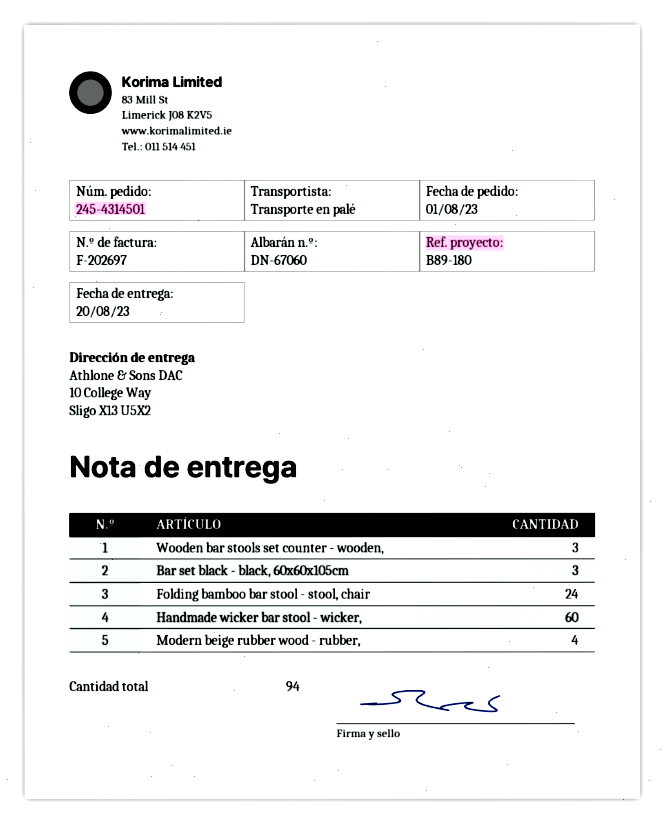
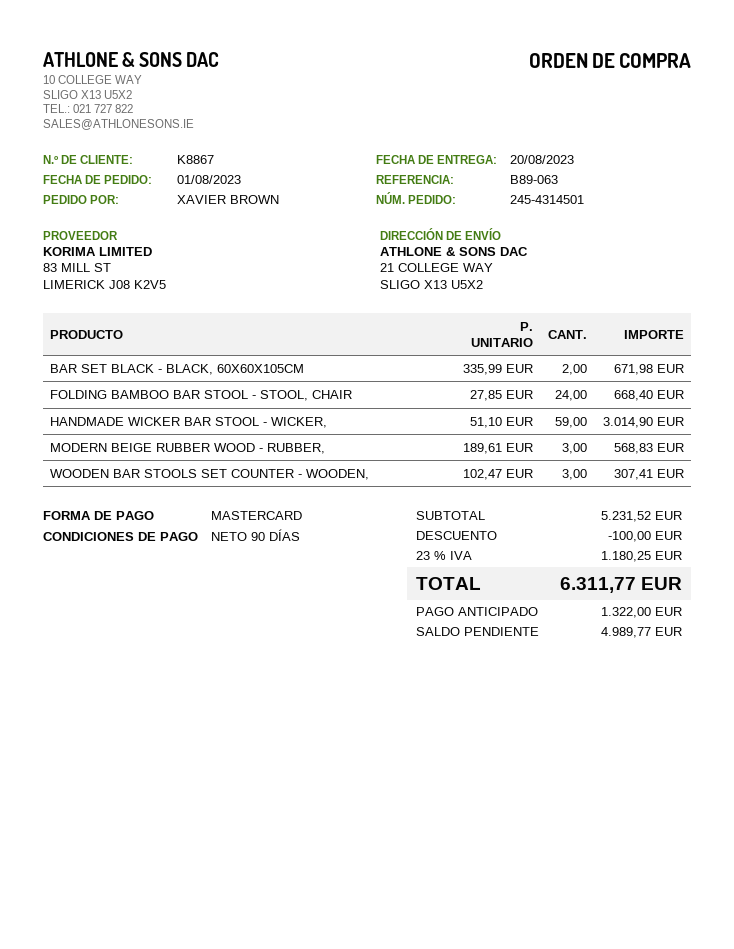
reference: B89-180 -> B89-063
ship to: 10 College Way, Sligo X13 U5X2 -> 21 COLLEGE WAY, SLIGO X13 U5X2
Bar set black - black, 60x60x105cm: 3 -> 2
Handmade wicker bar stool - wicker,: 60 -> 59
Modern beige rubber wood - rubber,: 4 -> 3

